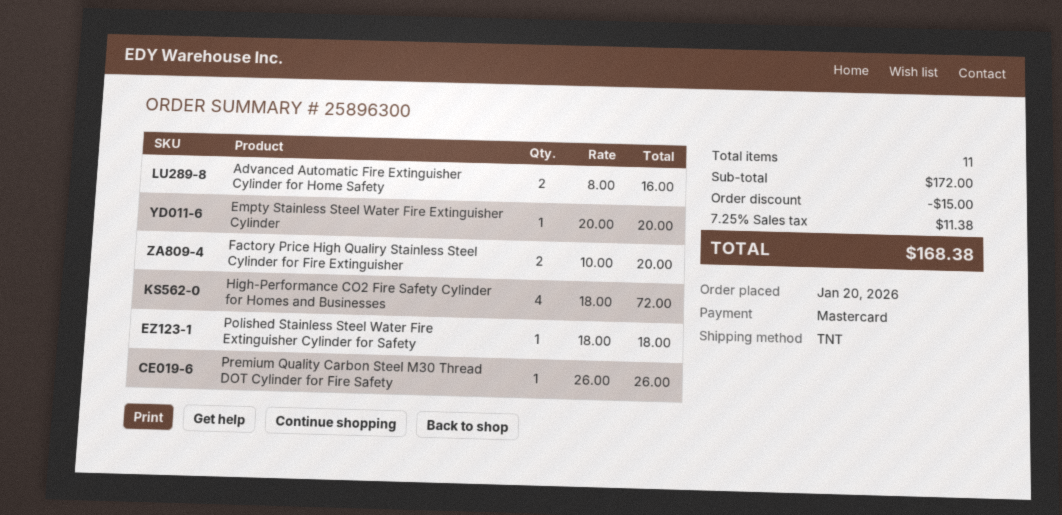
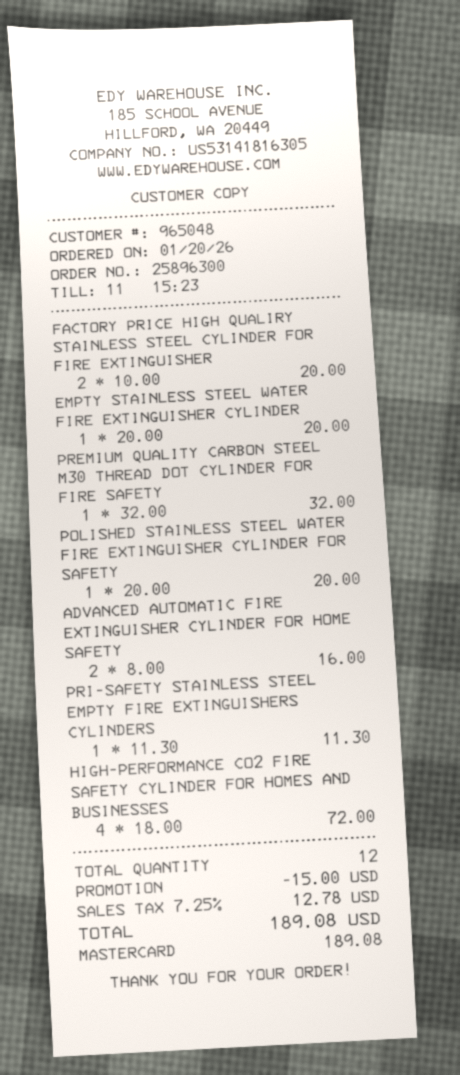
Polished Stainless Steel Water Fire Extinguisher Cylinder for Safety: 1 x 18.00 = 18.00 -> 1 x 20.00 = 20.00
Premium Quality Carbon Steel M30 Thread DOT Cylinder for Fire Safety: 1 x 26.00 = 26.00 -> 1 x 32.00 = 32.00
PRI-SAFETY STAINLESS STEEL EMPTY FIRE EXTINGUISHERS CYLINDERS: none -> 1 x 11.30 = 11.30
total quantity: 11 -> 12
tax: 7.25% = 11.38 -> 7.25% = 12.78
total: 168.38 -> 189.08

